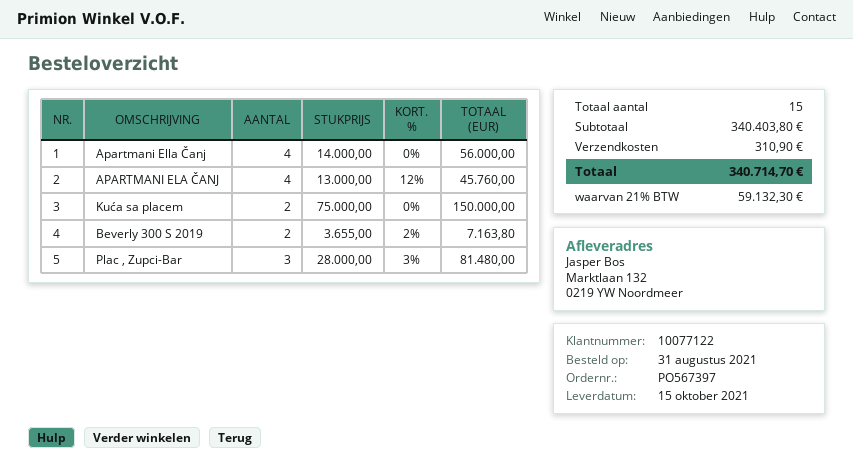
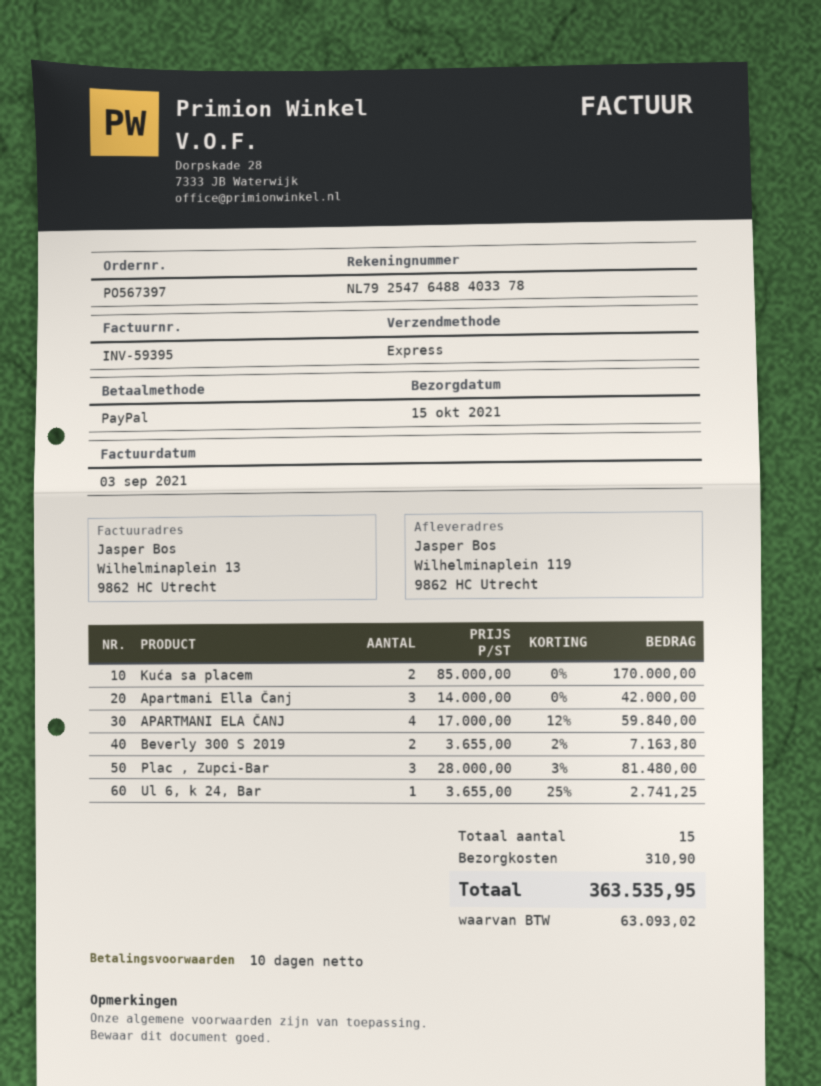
ship to: Marktlaan 132, 0219 YW Noordmeer -> Wilhelminaplein 119, 9862 HC Utrecht
Apartmani Ella Čanj: 4 x 14000.00 = 56000.00 -> 3 x 14000.00 = 42000.00
APARTMANI ELA ČANJ: 4 x 13000.00 - 12% = 45760.00 -> 4 x 17000.00 - 12% = 59840.00
Kuća sa placem: 2 x 75000.00 = 150000.00 -> 2 x 85000.00 = 170000.00
Ul 6, k 24, Bar: none -> 1 x 3655.00 - 25% = 2741.25
tax: 59132.30 -> 63093.02
total: 340714.70 -> 363535.95

